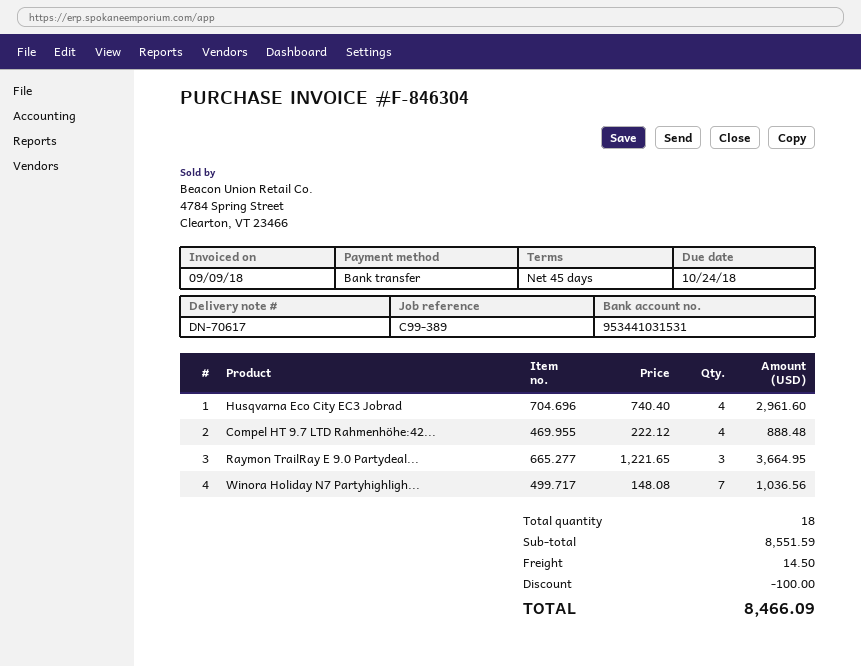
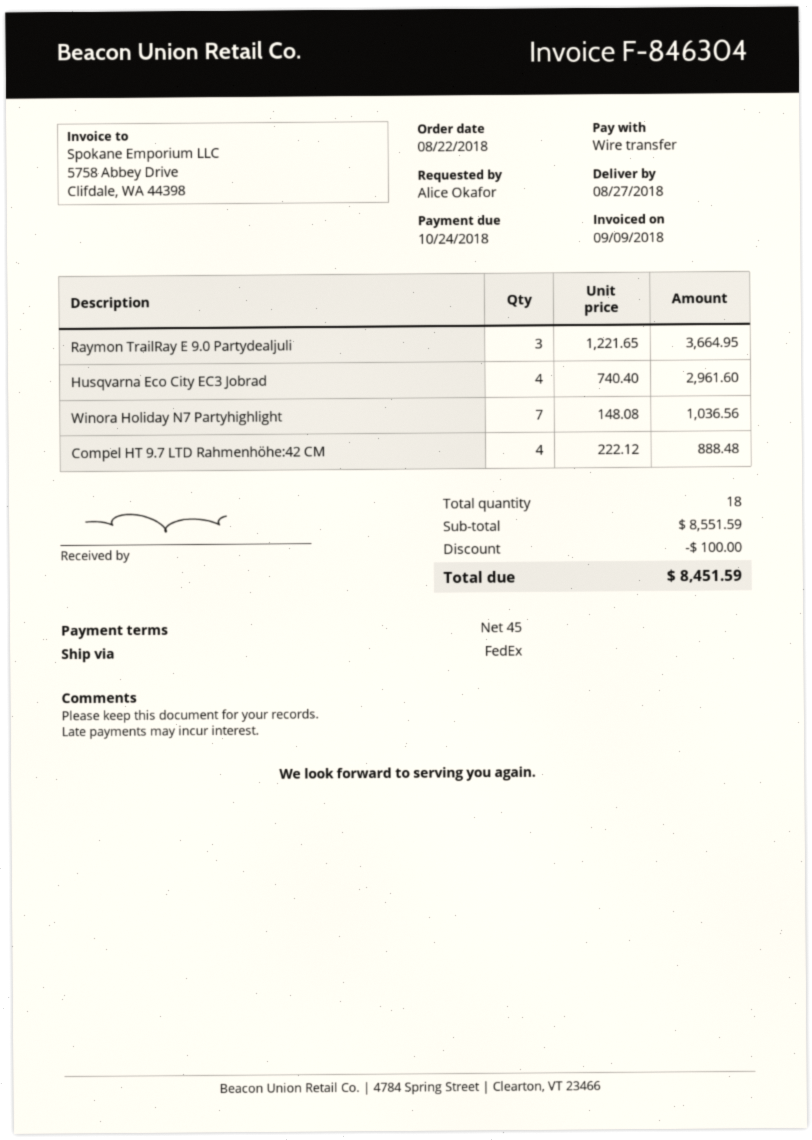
shipping: 14.50 -> none
total: 8466.09 -> 8451.59

